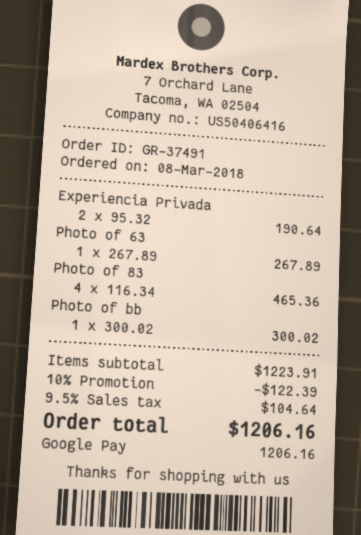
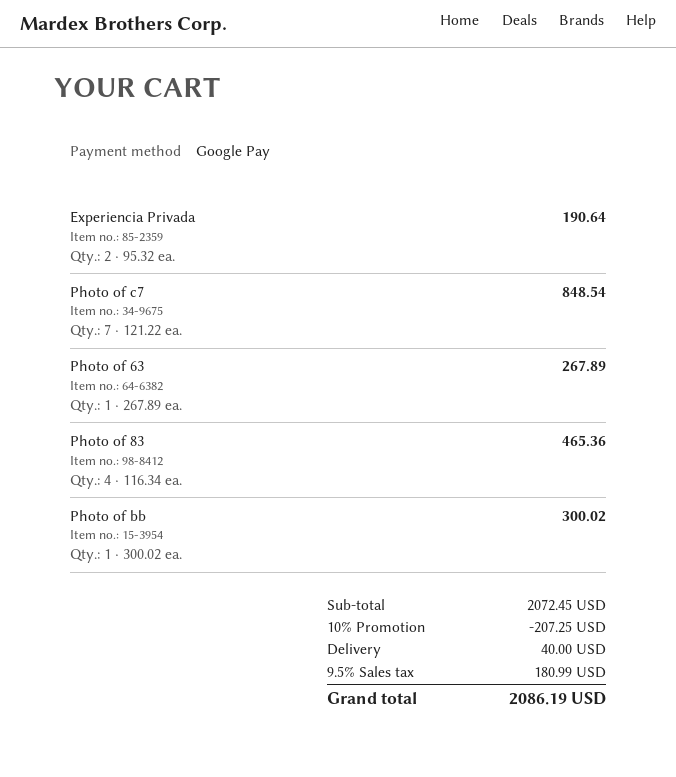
Photo of c7: none -> 7 x 121.22 = 848.54
subtotal: 1223.91 -> 2072.45
discount: 10% = 122.39 -> 10% = 207.25
shipping: none -> 40.00
tax: 9.5% = 104.64 -> 9.5% = 180.99
total: 1206.16 -> 2086.19

